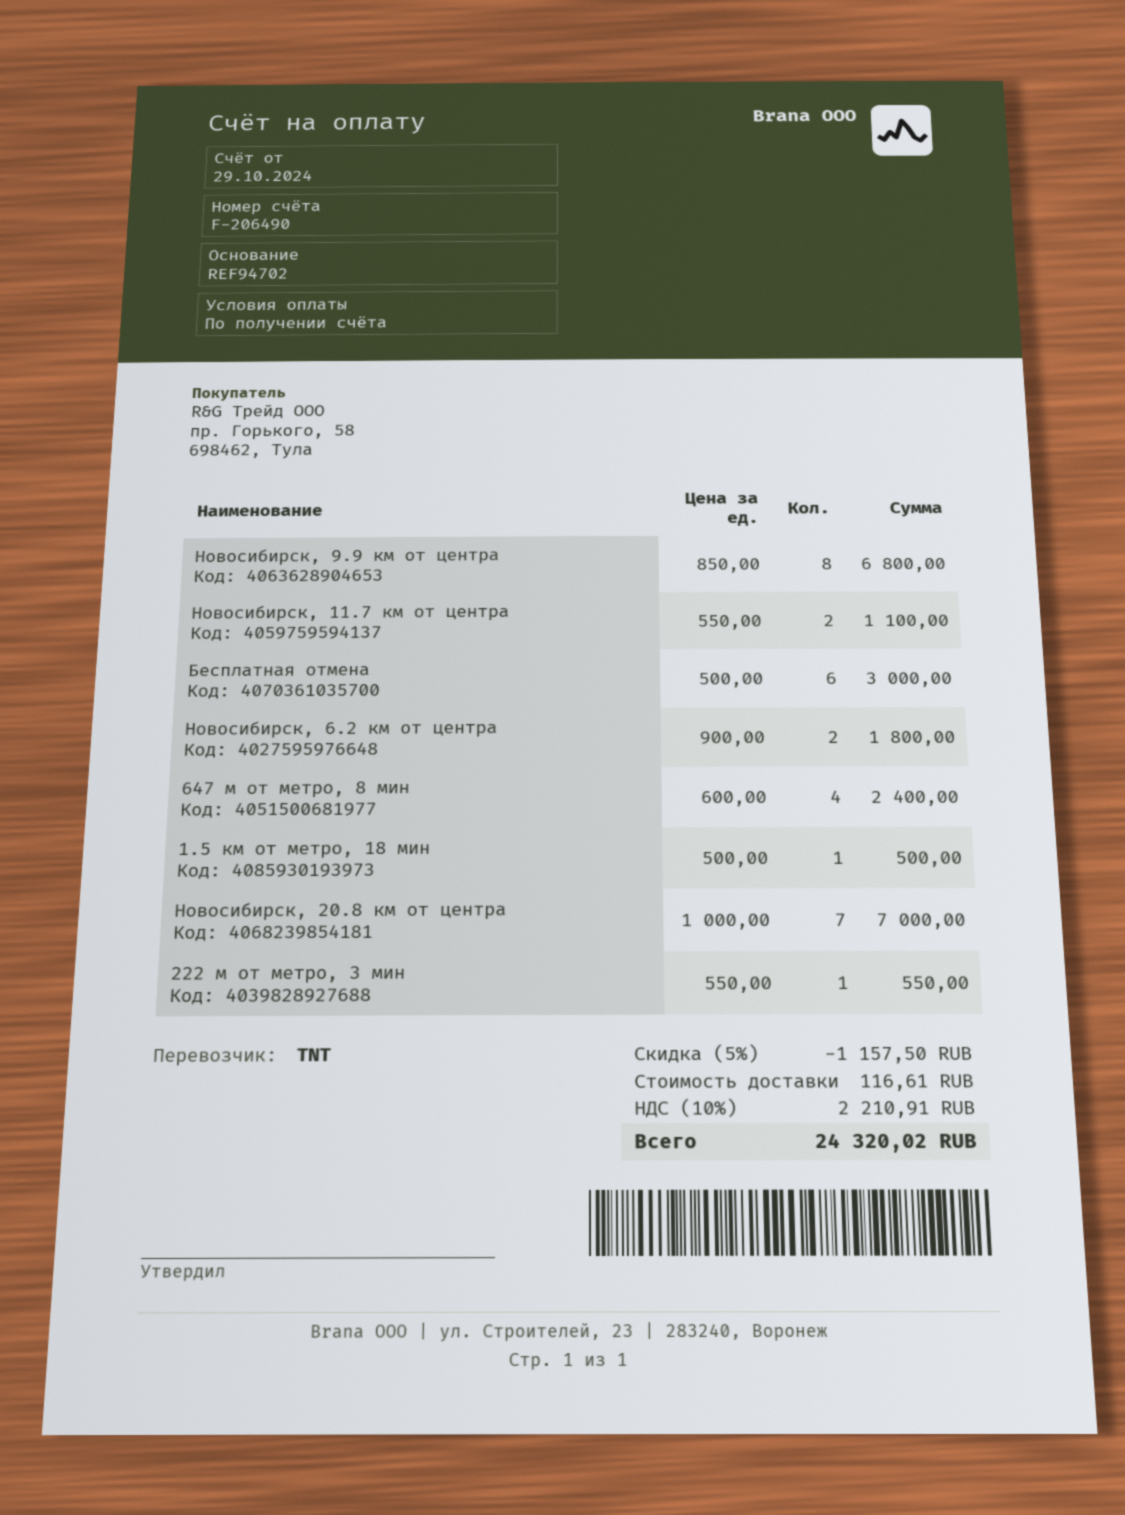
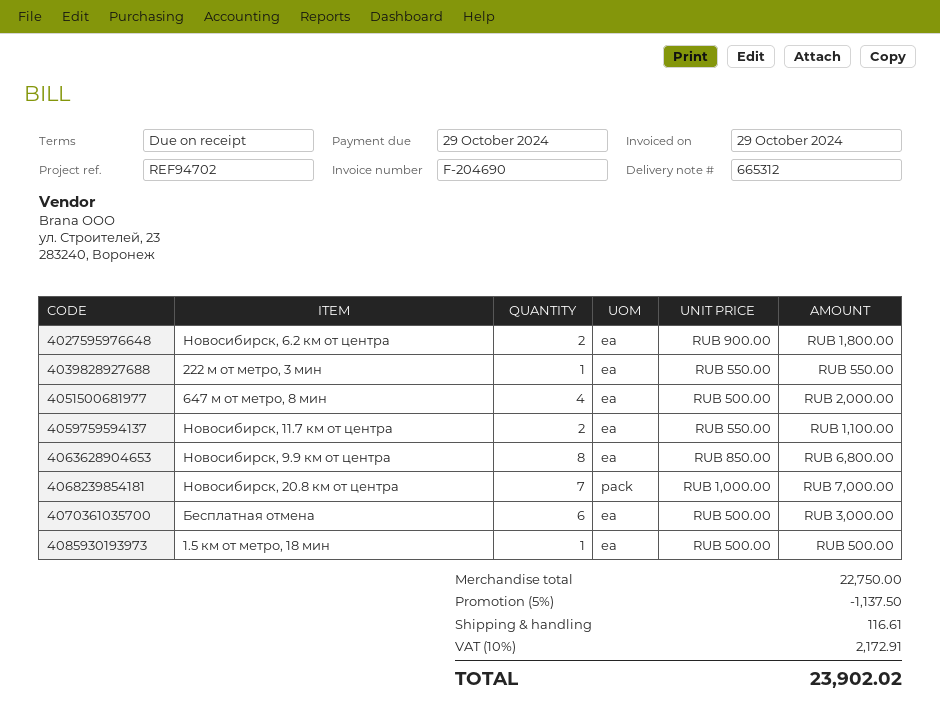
invoice number: F-206490 -> F-204690
647 м от метро, 8 мин: 4 x 600.00 = 2400.00 -> 4 x 500.00 = 2000.00
discount: 5% = 1157.50 -> 5% = 1137.50
tax: 10% = 2210.91 -> 10% = 2172.91
total: 24320.02 -> 23902.02

